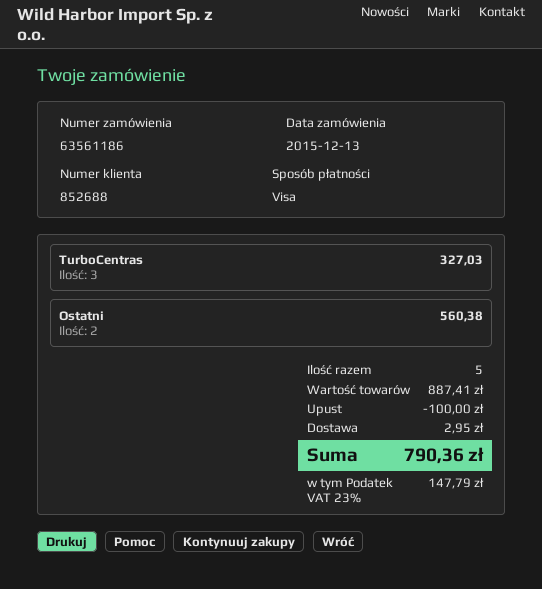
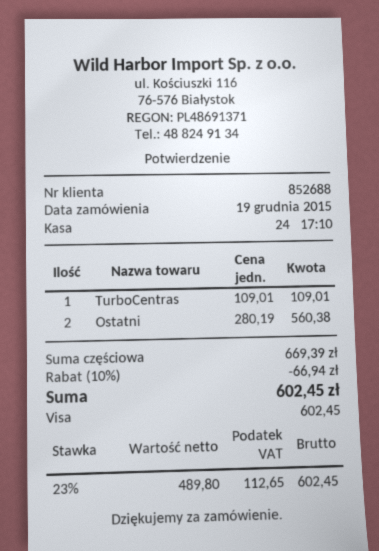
order date: 2015-12-13 -> 2015-12-19
TurboCentras: 3 for 327.03 -> 1 for 109.01
subtotal: 887.41 -> 669.39
discount: 100.00 -> 66.94
shipping: 2.95 -> none
tax: 23% = 147.79 -> 23% = 112.65
total: 790.36 -> 602.45

